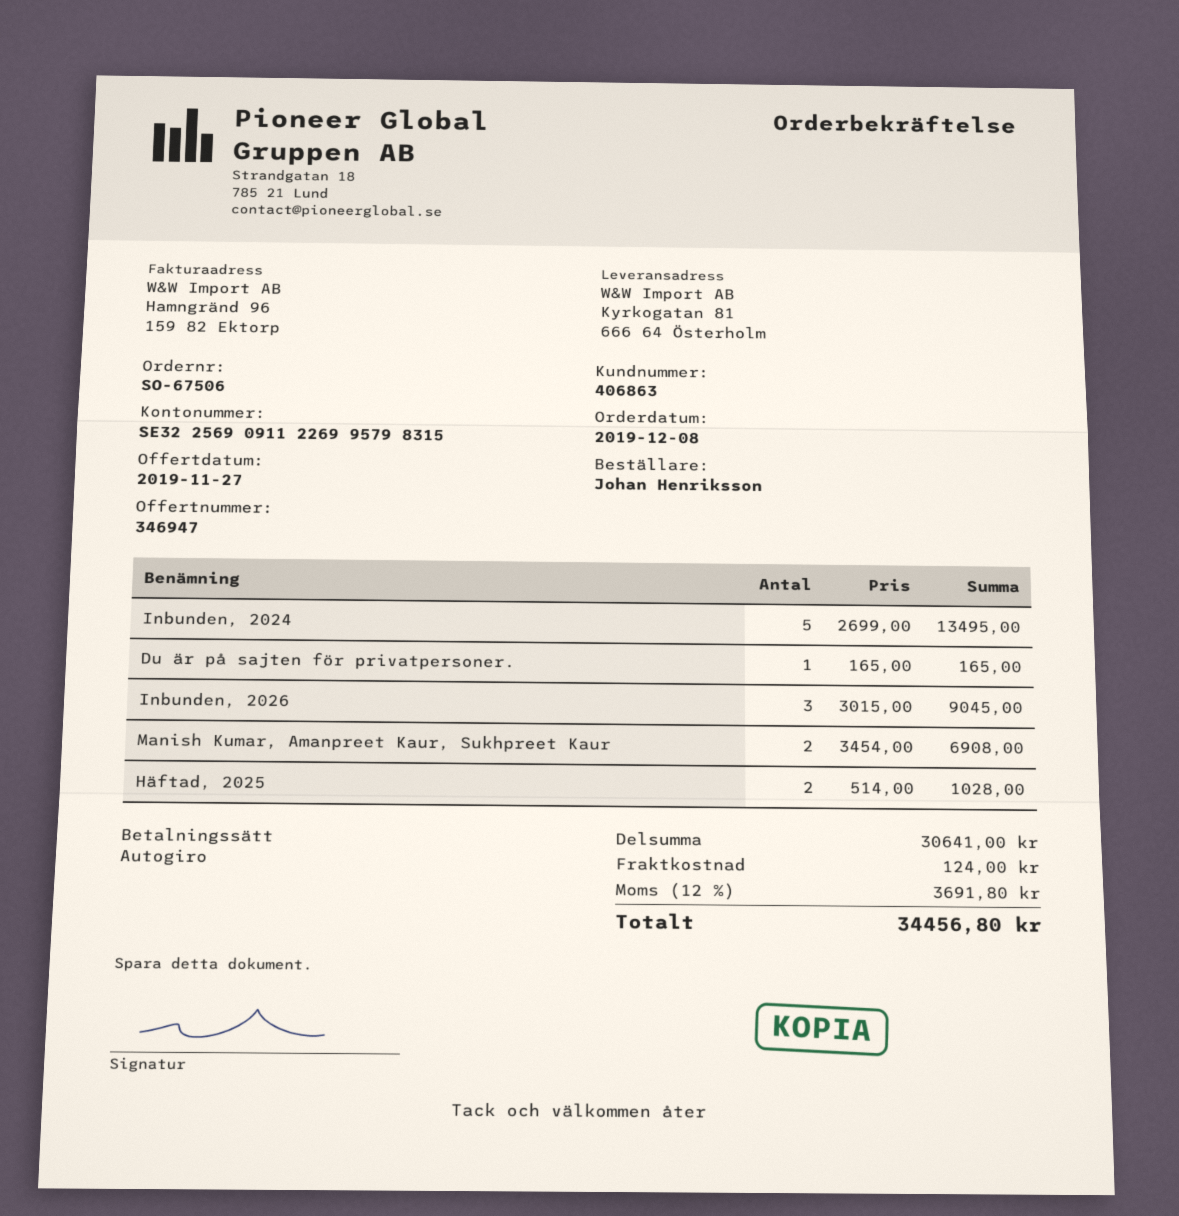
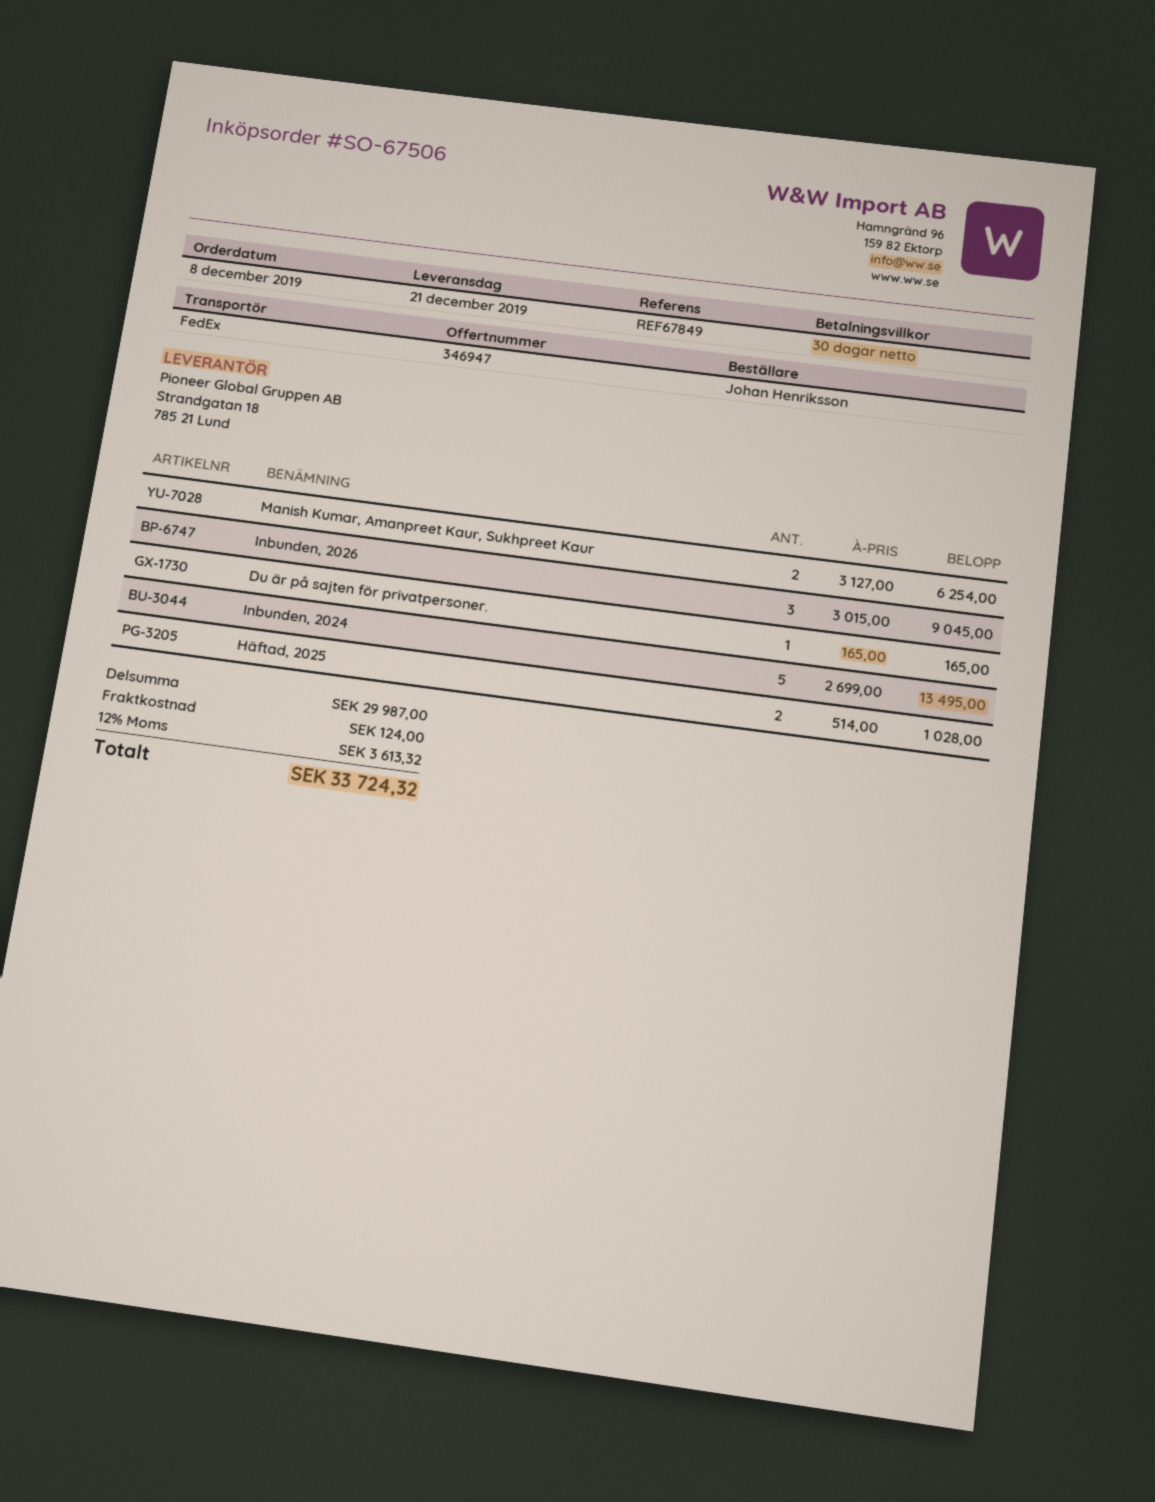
Manish Kumar, Amanpreet Kaur, Sukhpreet Kaur: 2 x 3454.00 = 6908.00 -> 2 x 3127.00 = 6254.00
subtotal: 30641.00 -> 29987.00
tax: 12% = 3691.80 -> 12% = 3613.32
total: 34456.80 -> 33724.32

